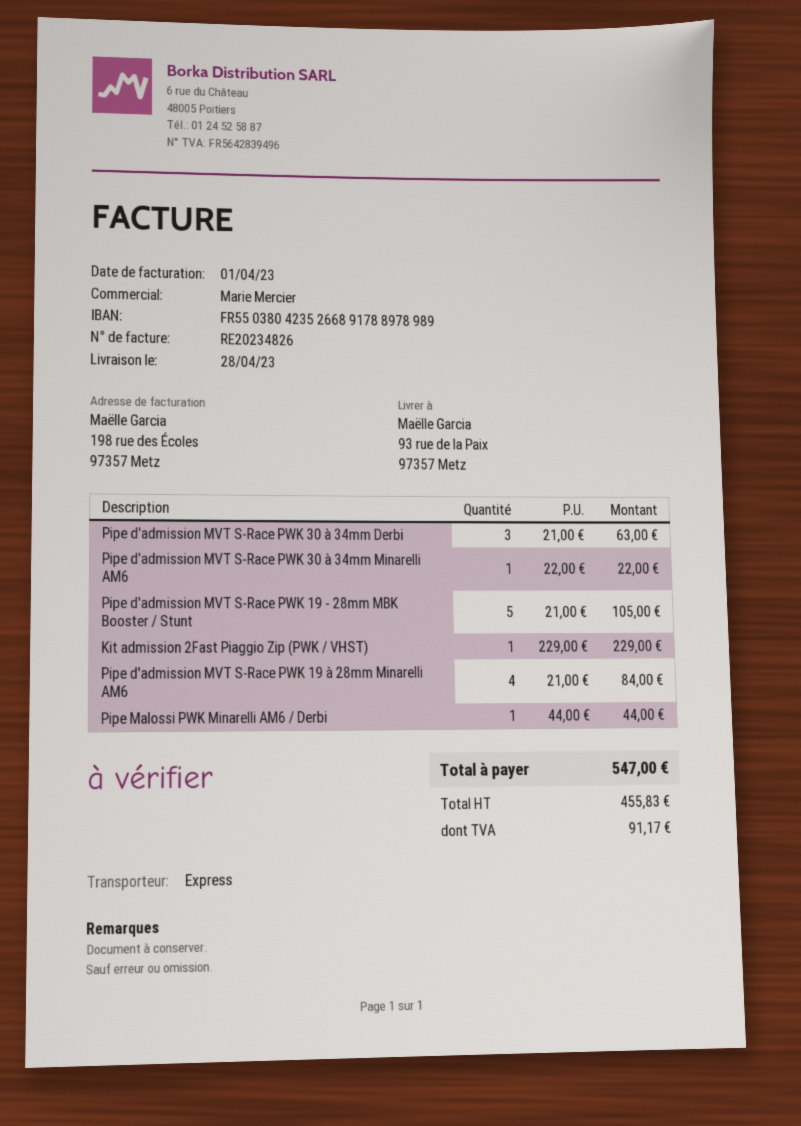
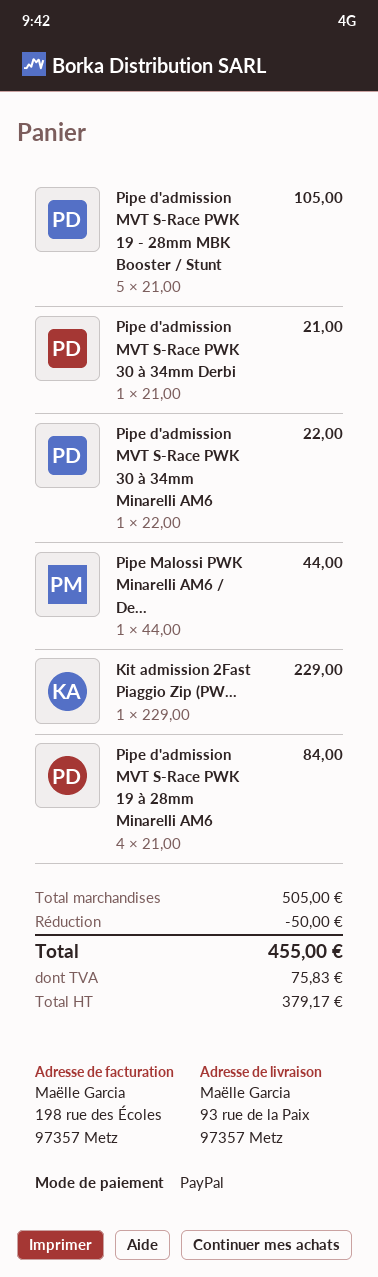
Pipe d'admission MVT S-Race PWK 30 à 34mm Derbi: 3 x 21.00 = 63.00 -> 1 x 21.00 = 21.00
discount: none -> 50.00
net: 455.83 -> 379.17
tax: 91.17 -> 75.83
total: 547.00 -> 455.00

